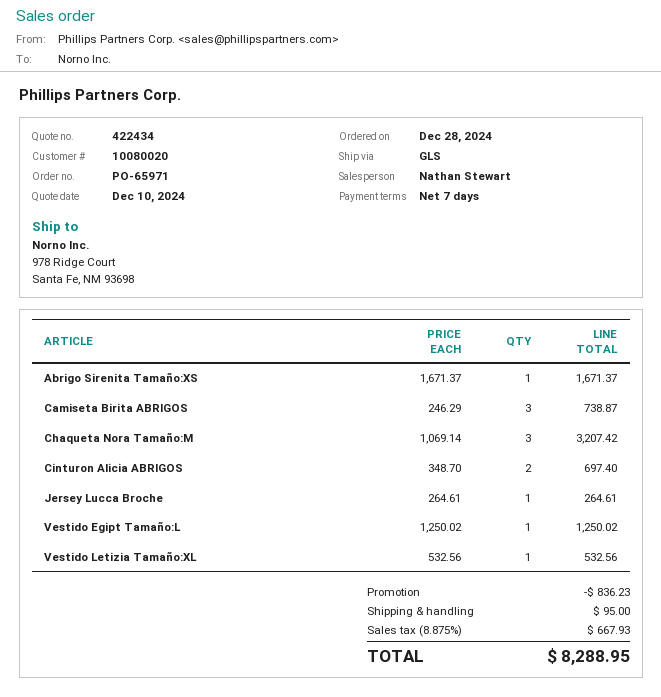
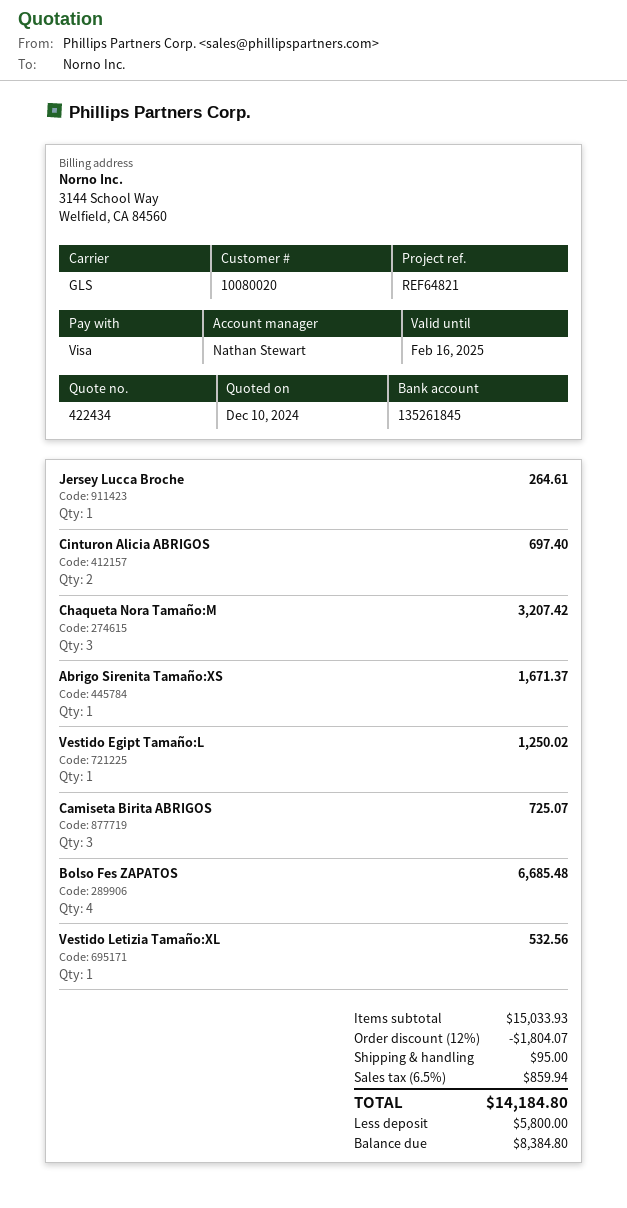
Camiseta Birita ABRIGOS: 3 for 738.87 -> 3 for 725.07
Bolso Fes ZAPATOS: none -> 4 for 6685.48
discount: 836.23 -> 1804.07
tax: 8.875% = 667.93 -> 6.5% = 859.94
total: 8288.95 -> 14184.80

